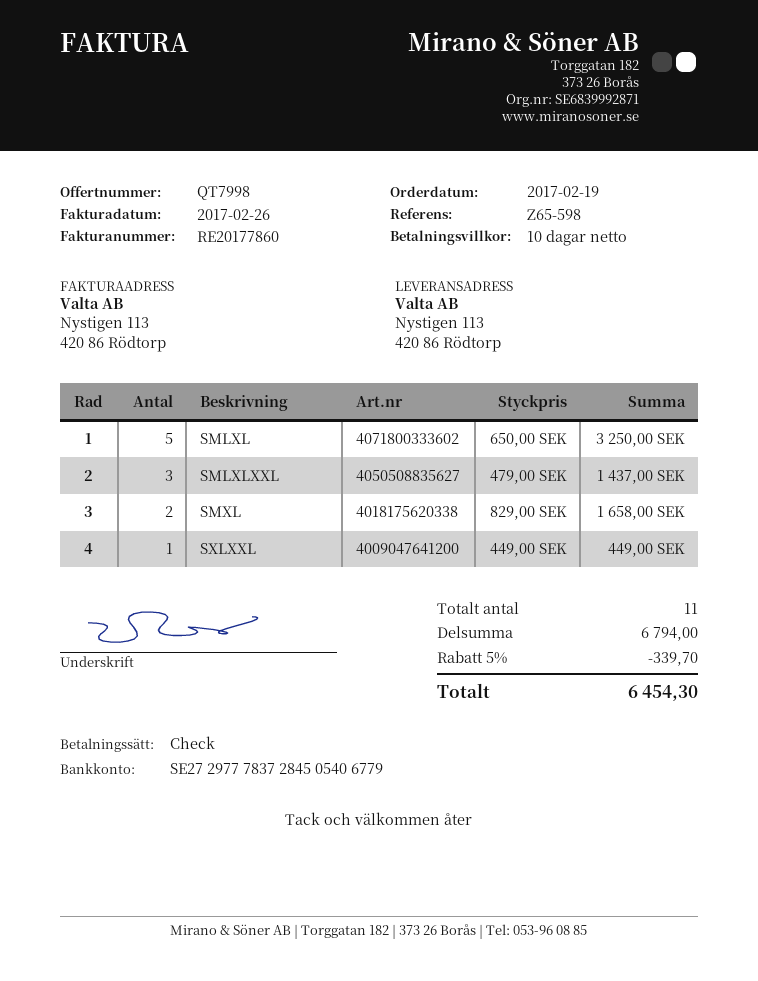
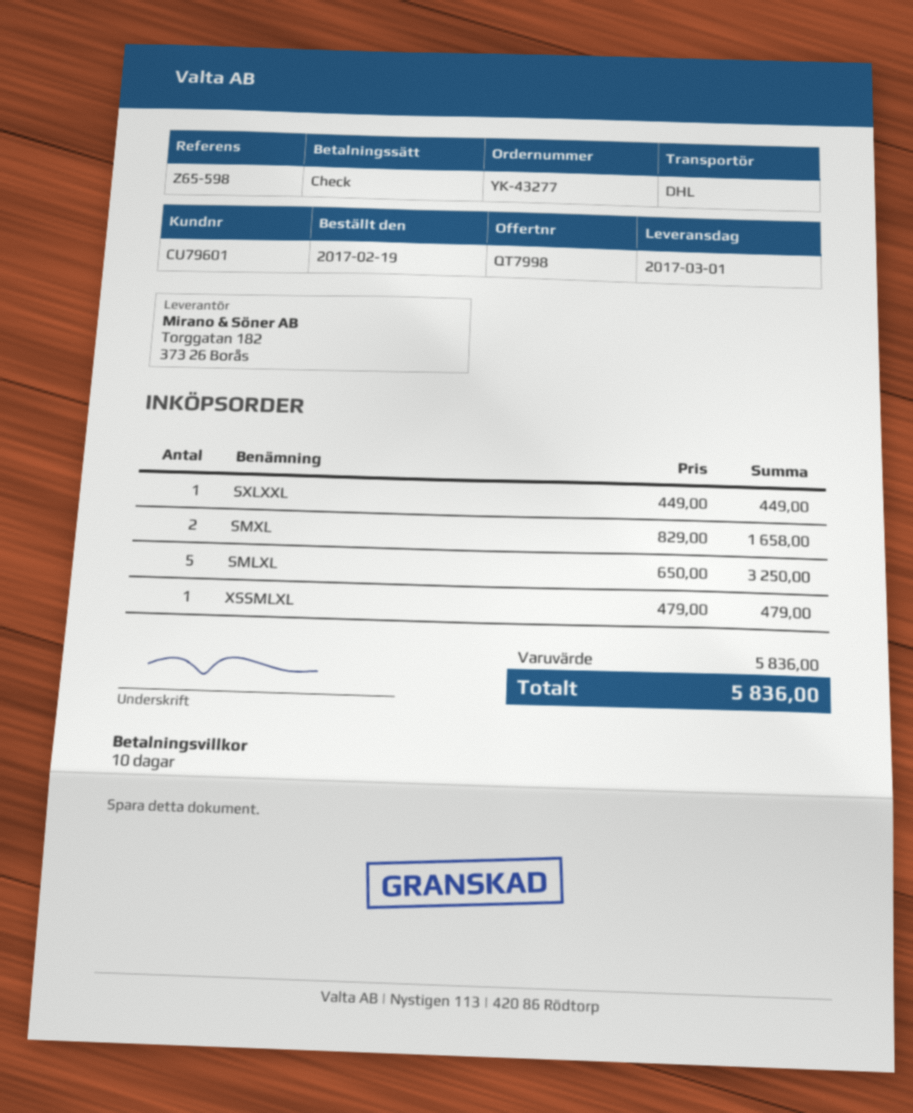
SMLXLXXL: 3 x 479.00 = 1437.00 -> none
XSSMLXL: none -> 1 x 479.00 = 479.00
subtotal: 6794.00 -> 5836.00
discount: 5% = 339.70 -> none
total: 6454.30 -> 5836.00

